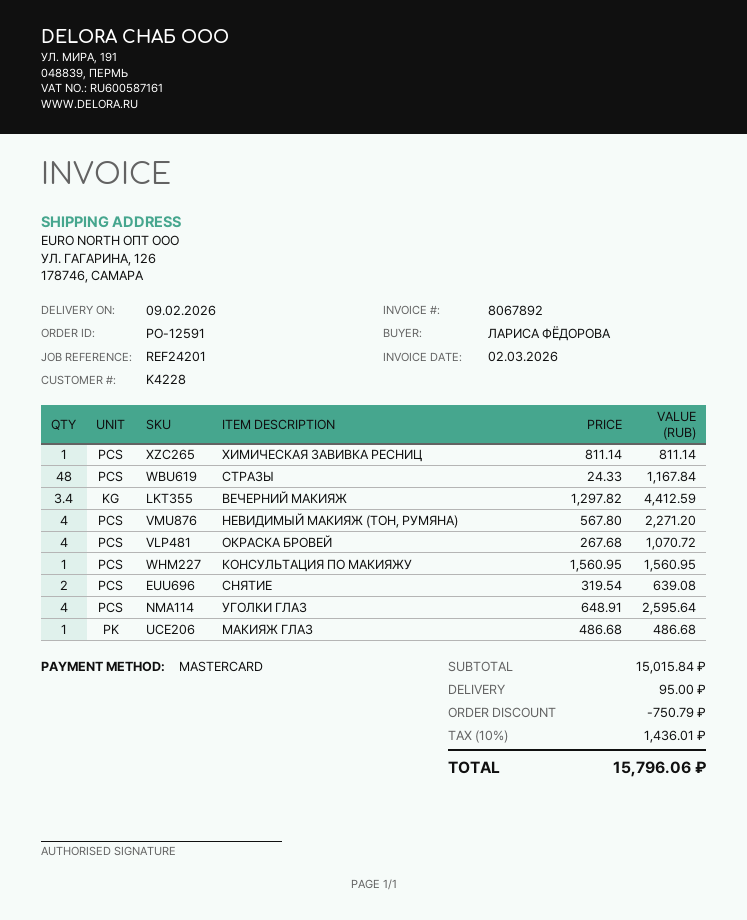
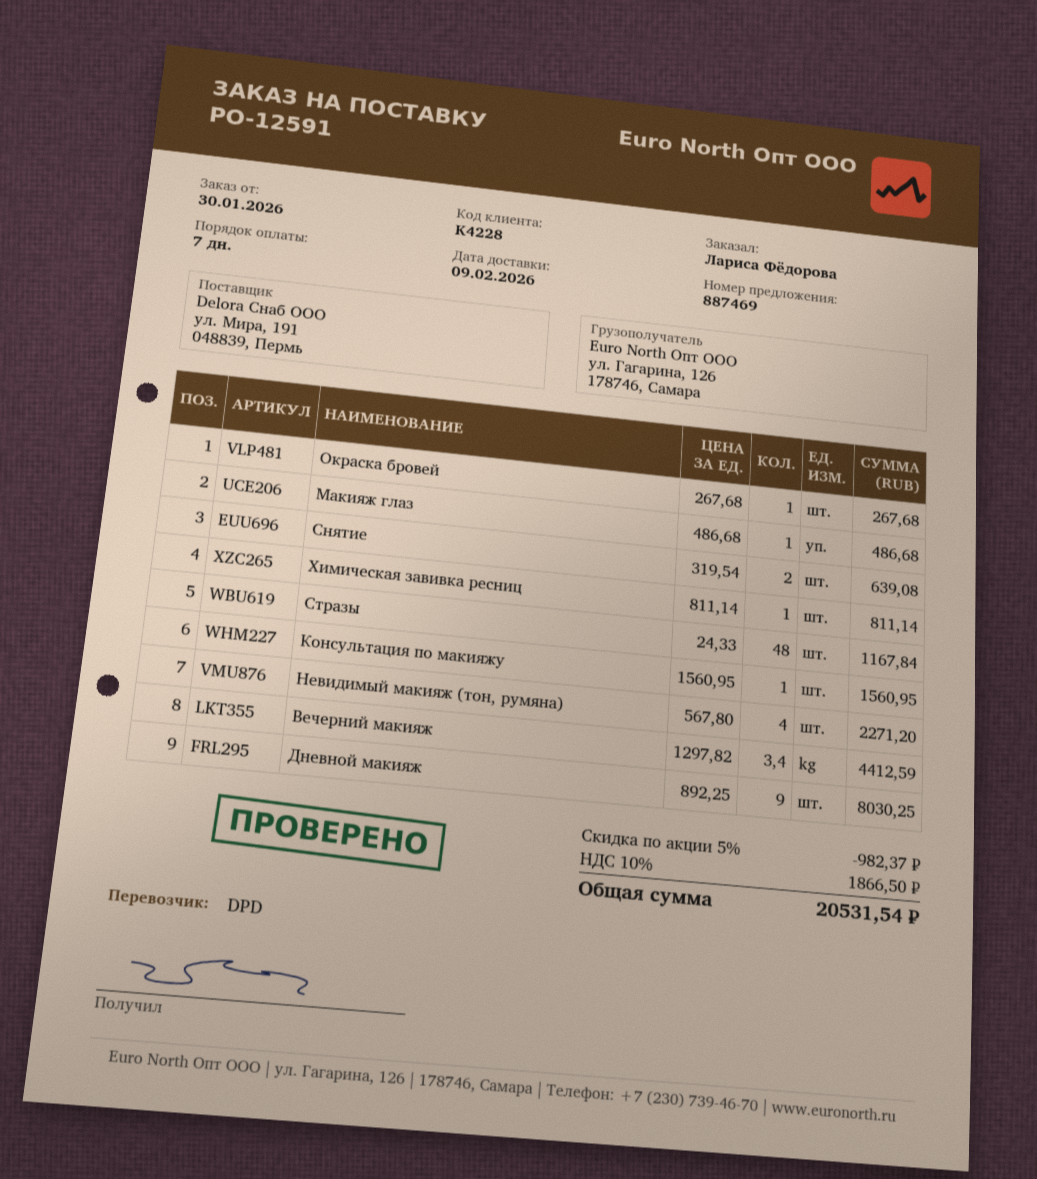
ОКРАСКА БРОВЕЙ: 4 x 267.68 = 1070.72 -> 1 x 267.68 = 267.68
УГОЛКИ ГЛАЗ: 4 x 648.91 = 2595.64 -> none
Дневной макияж: none -> 9 x 892.25 = 8030.25
discount: 750.79 -> 982.37
shipping: 95.00 -> none
tax: 10% = 1436.01 -> 10% = 1866.50
total: 15796.06 -> 20531.54

